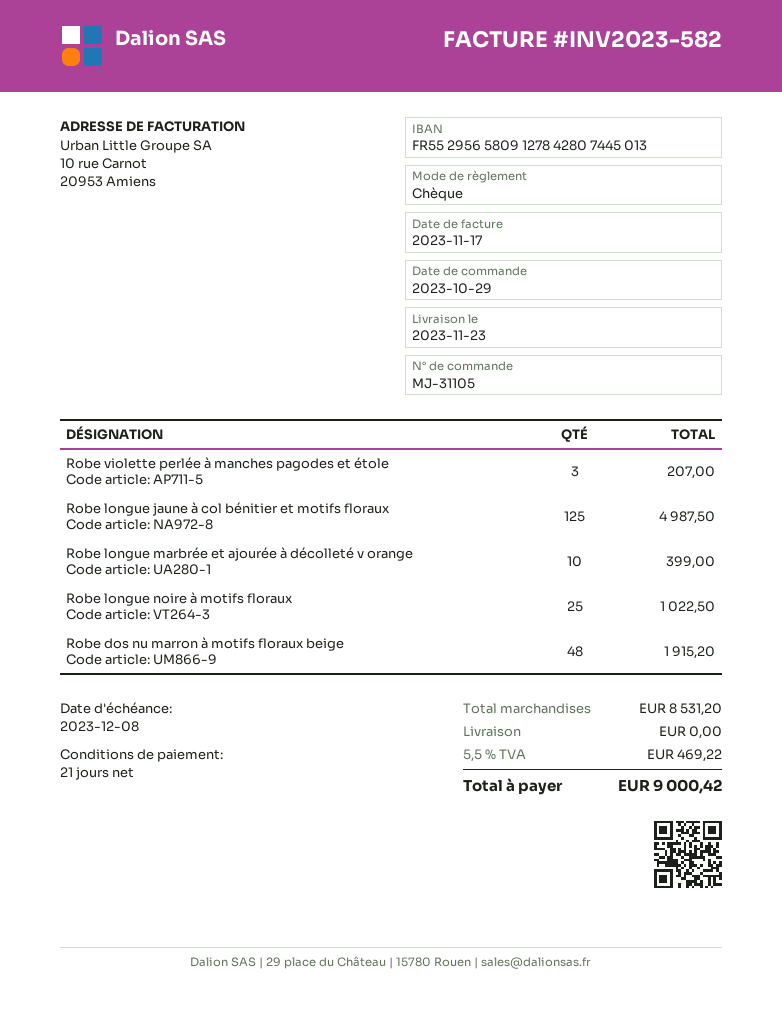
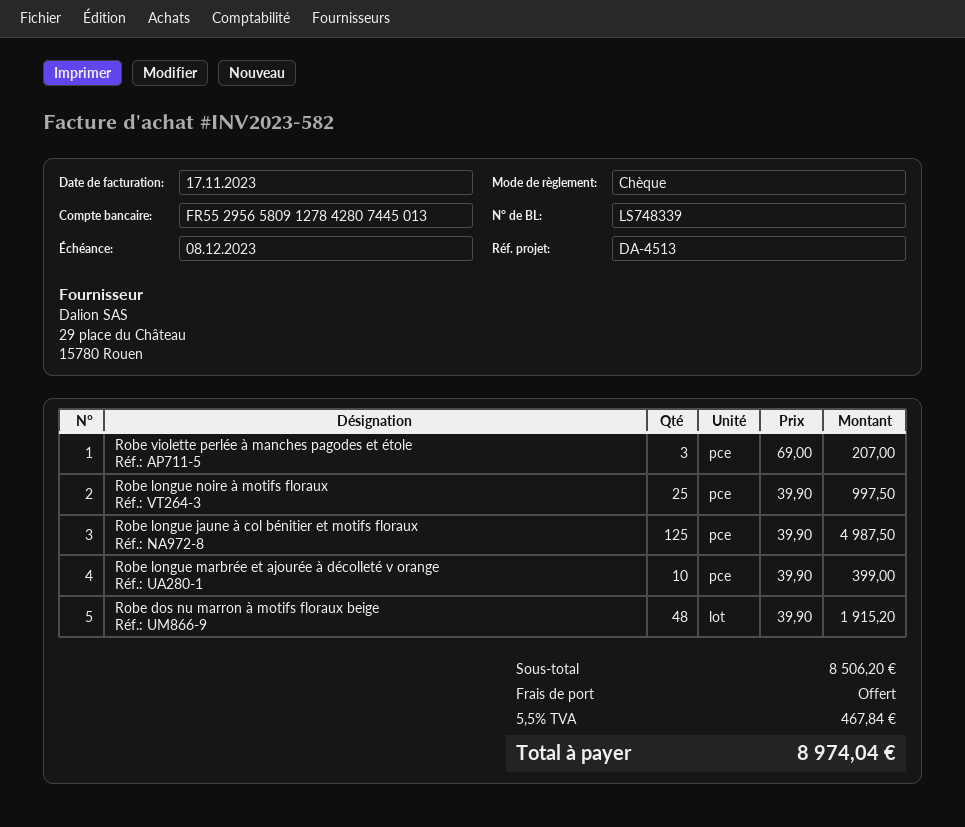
Robe longue noire à motifs floraux: 25 for 1022.50 -> 25 for 997.50
subtotal: 8531.20 -> 8506.20
tax: 5.5% = 469.22 -> 5.5% = 467.84
total: 9000.42 -> 8974.04

